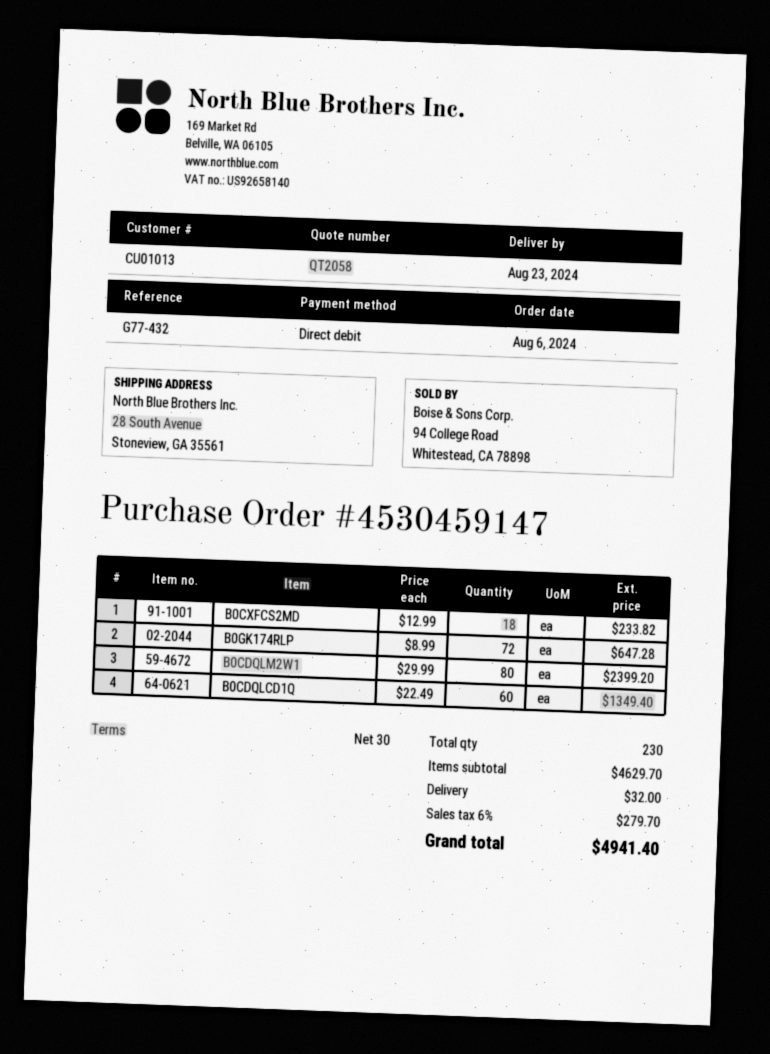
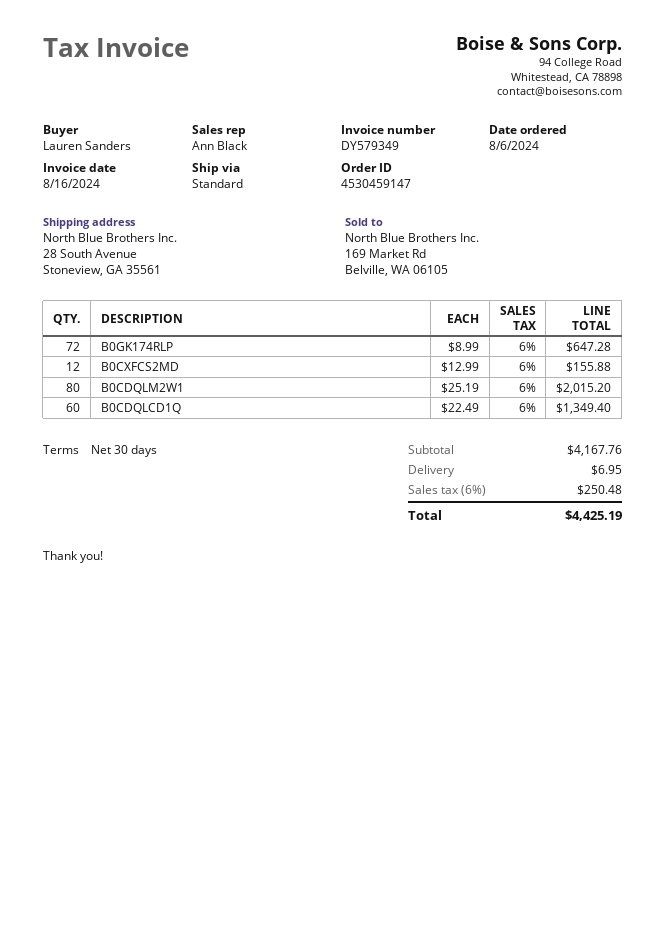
B0CXFCS2MD: 18 x 12.99 = 233.82 -> 12 x 12.99 = 155.88
B0CDQLM2W1: 80 x 29.99 = 2399.20 -> 80 x 25.19 = 2015.20
subtotal: 4629.70 -> 4167.76
shipping: 32.00 -> 6.95
tax: 6% = 279.70 -> 6% = 250.48
total: 4941.40 -> 4425.19

